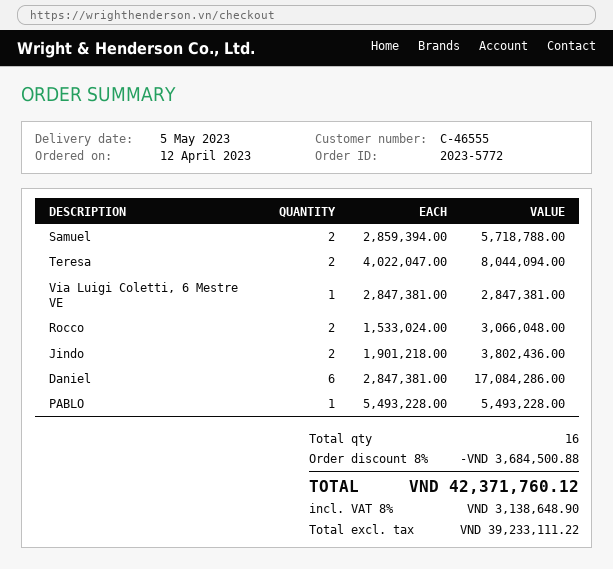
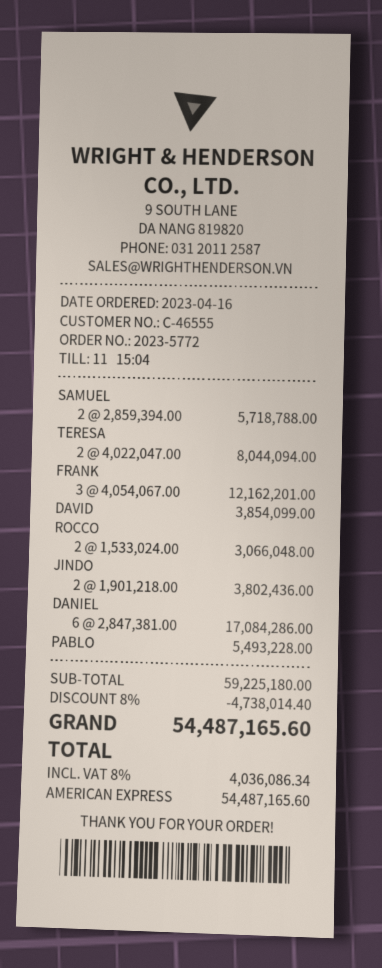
order date: 2023-04-12 -> 2023-04-16
Via Luigi Coletti, 6 Mestre VE: 1 x 2847381.00 = 2847381.00 -> none
FRANK: none -> 3 x 4054067.00 = 12162201.00
DAVID: none -> 1 x 3854099.00 = 3854099.00
discount: 8% = 3684500.88 -> 8% = 4738014.40
tax: 8% = 3138648.90 -> 8% = 4036086.34
total: 42371760.12 -> 54487165.60

